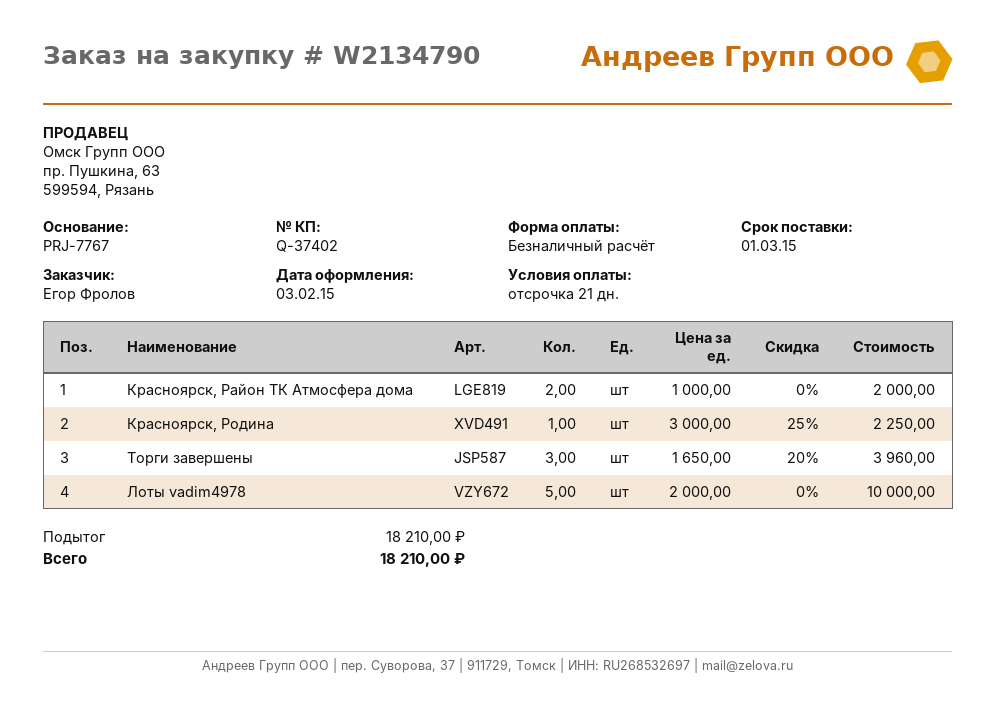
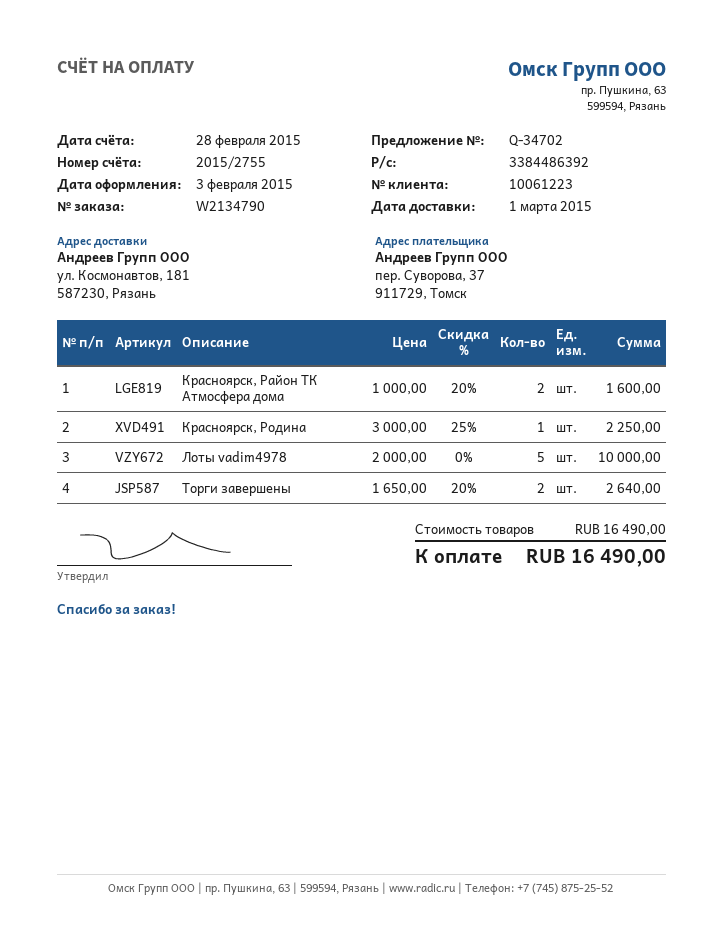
quote number: Q-37402 -> Q-34702
Красноярск, Район ТК Атмосфера дома: 2 x 1000.00 = 2000.00 -> 2 x 1000.00 - 20% = 1600.00
Торги завершены: 3 x 1650.00 - 20% = 3960.00 -> 2 x 1650.00 - 20% = 2640.00
subtotal: 18210.00 -> 16490.00
total: 18210.00 -> 16490.00

